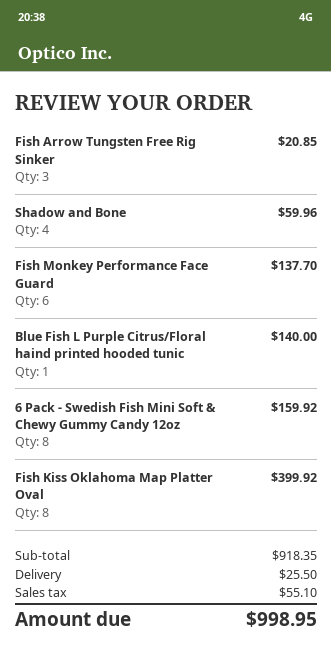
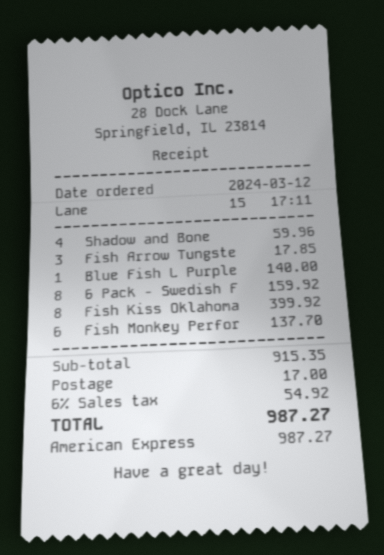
Fish Arrow Tungsten Free Rig Sinker: 3 for 20.85 -> 3 for 17.85
subtotal: 918.35 -> 915.35
shipping: 25.50 -> 17.00
tax: 55.10 -> 54.92
total: 998.95 -> 987.27

